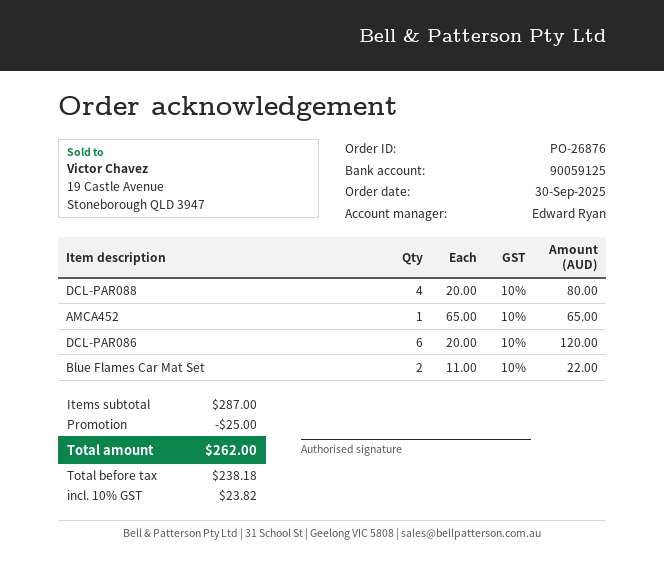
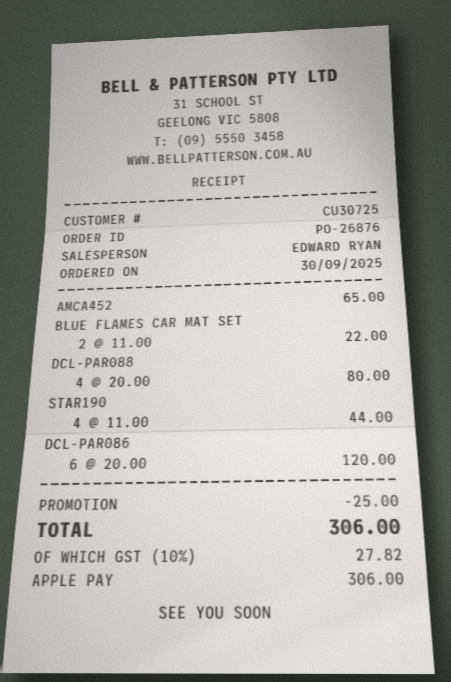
STAR190: none -> 4 x 11.00 = 44.00
tax: 10% = 23.82 -> 10% = 27.82
total: 262.00 -> 306.00

